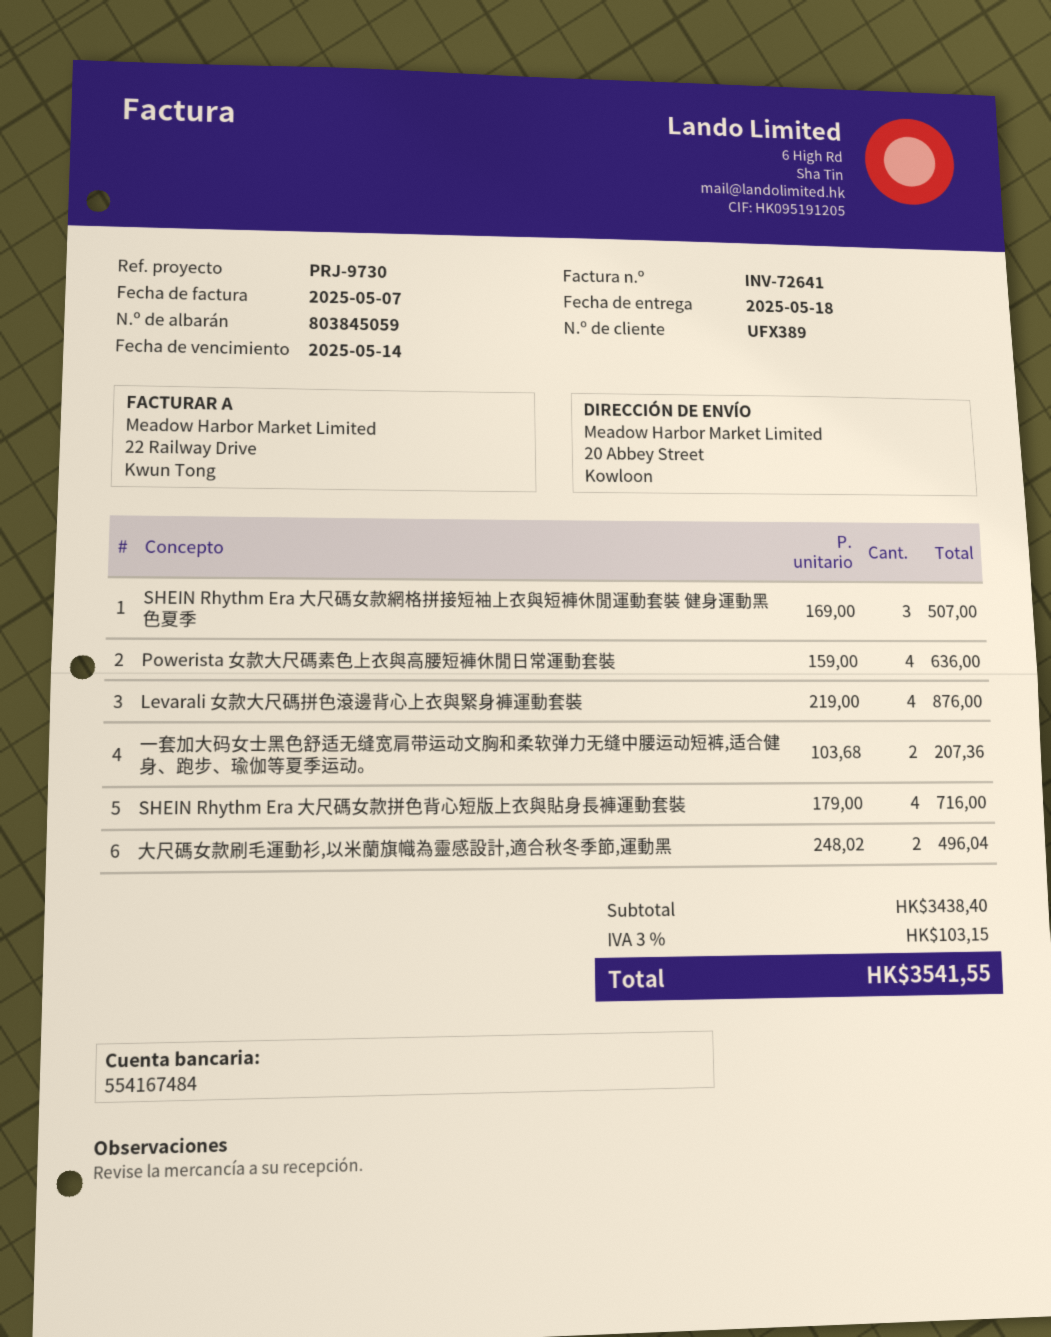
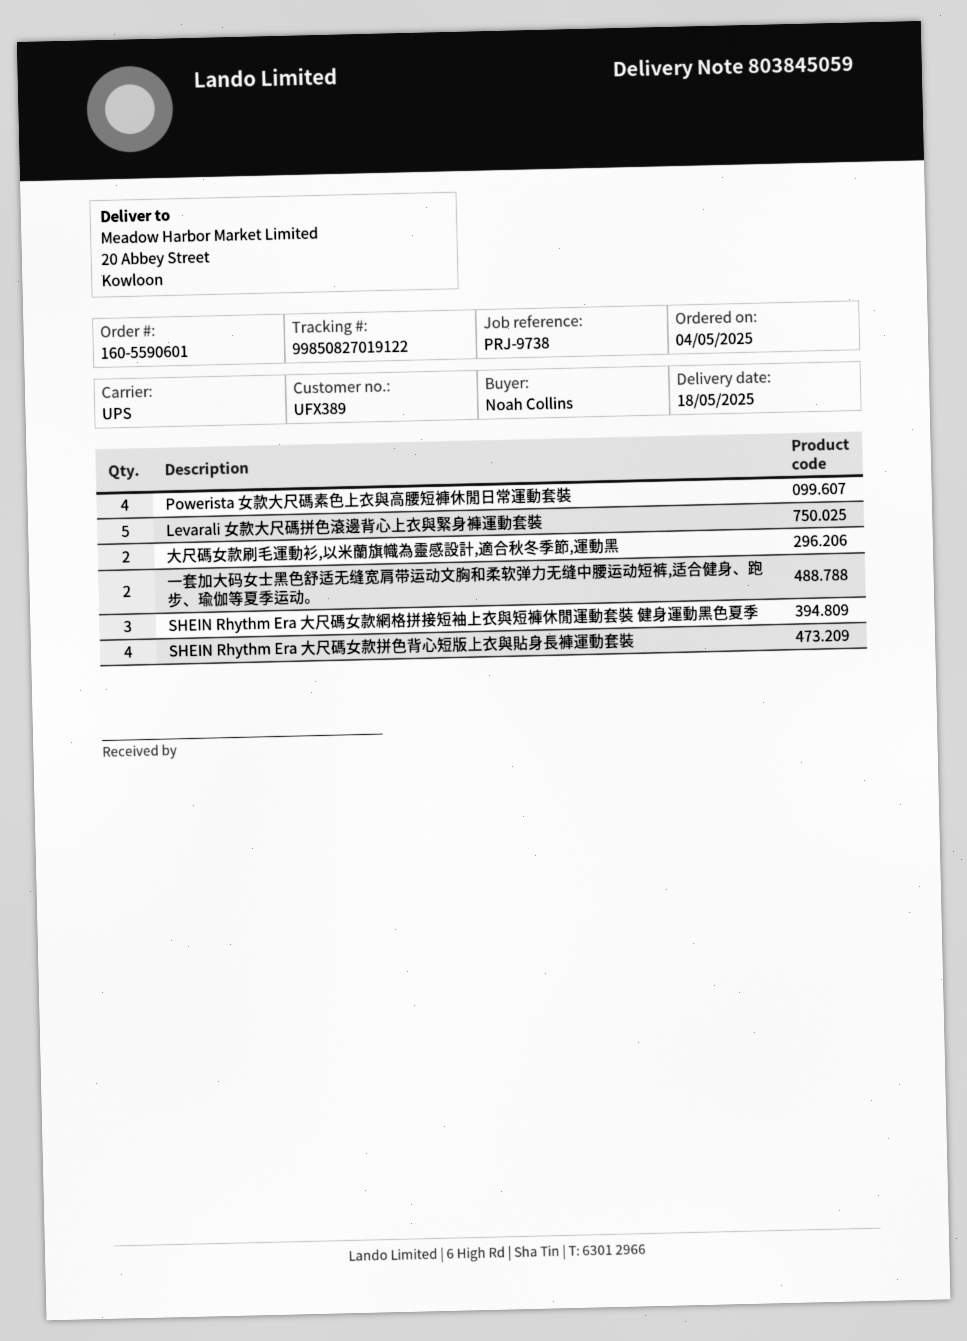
reference: PRJ-9730 -> PRJ-9738
Levarali 女款大尺碼拼色滾邊背心上衣與緊身褲運動套裝: 4 -> 5

